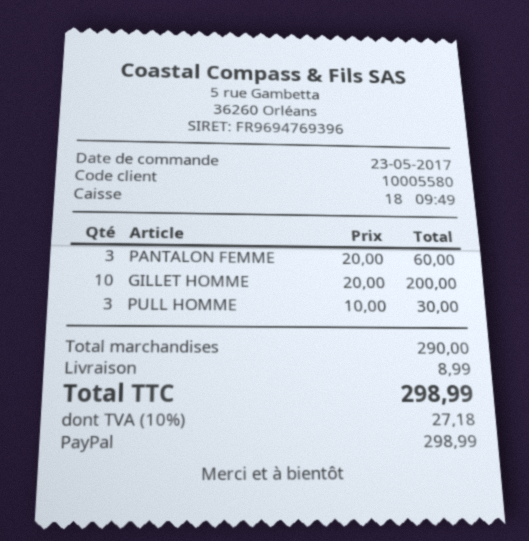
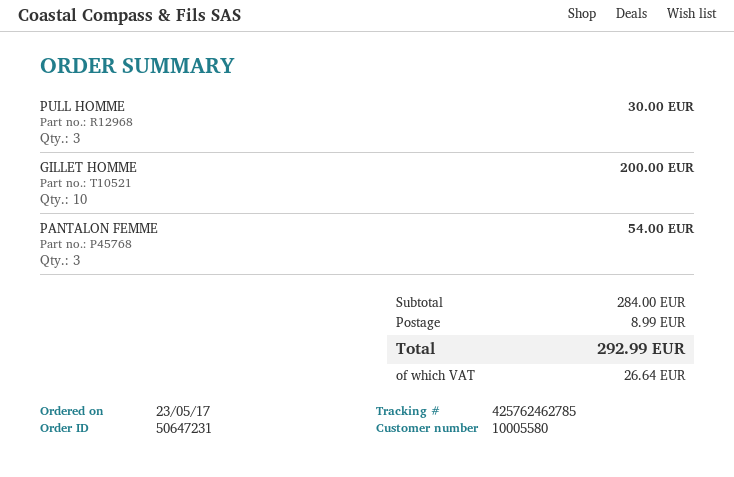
PANTALON FEMME: 3 for 60.00 -> 3 for 54.00
subtotal: 290.00 -> 284.00
tax: 27.18 -> 26.64
total: 298.99 -> 292.99

